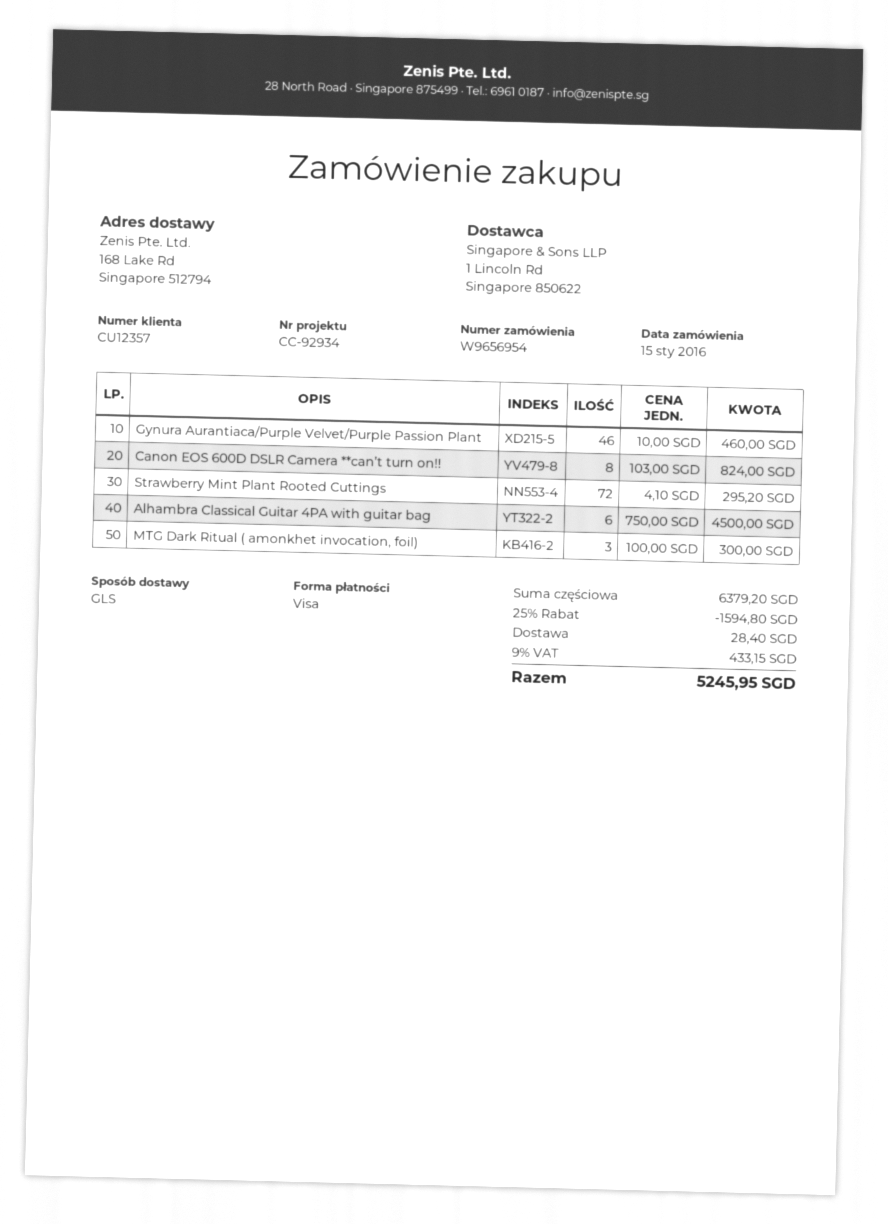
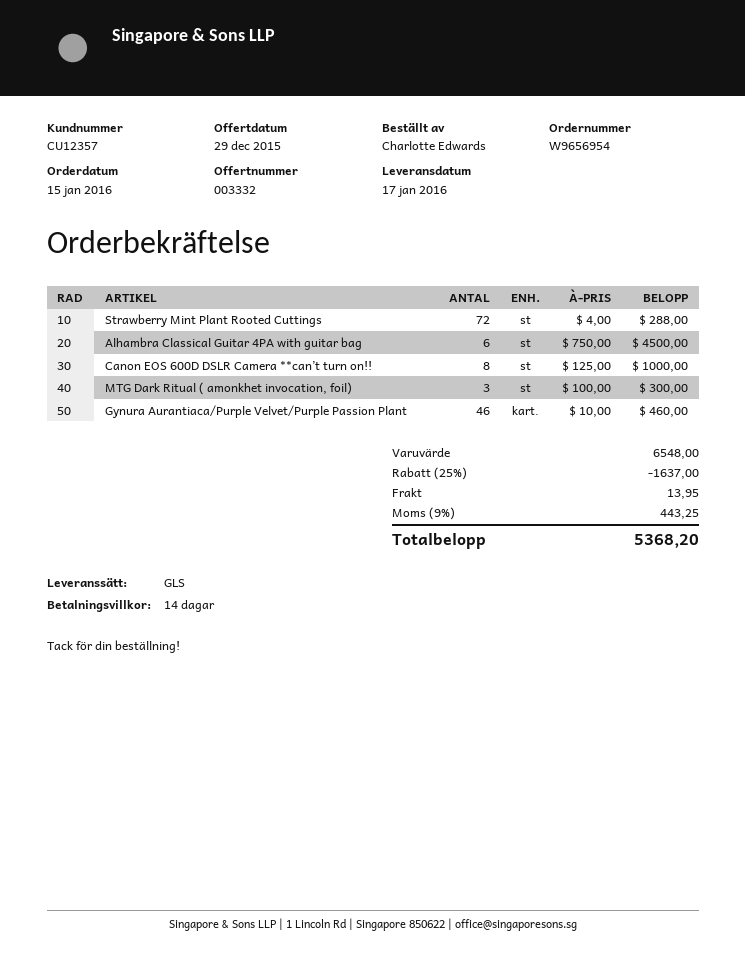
Canon EOS 600D DSLR Camera **can’t turn on!!: 8 x 103.00 = 824.00 -> 8 x 125.00 = 1000.00
Strawberry Mint Plant Rooted Cuttings: 72 x 4.10 = 295.20 -> 72 x 4.00 = 288.00
subtotal: 6379.20 -> 6548.00
discount: 25% = 1594.80 -> 25% = 1637.00
shipping: 28.40 -> 13.95
tax: 9% = 433.15 -> 9% = 443.25
total: 5245.95 -> 5368.20

